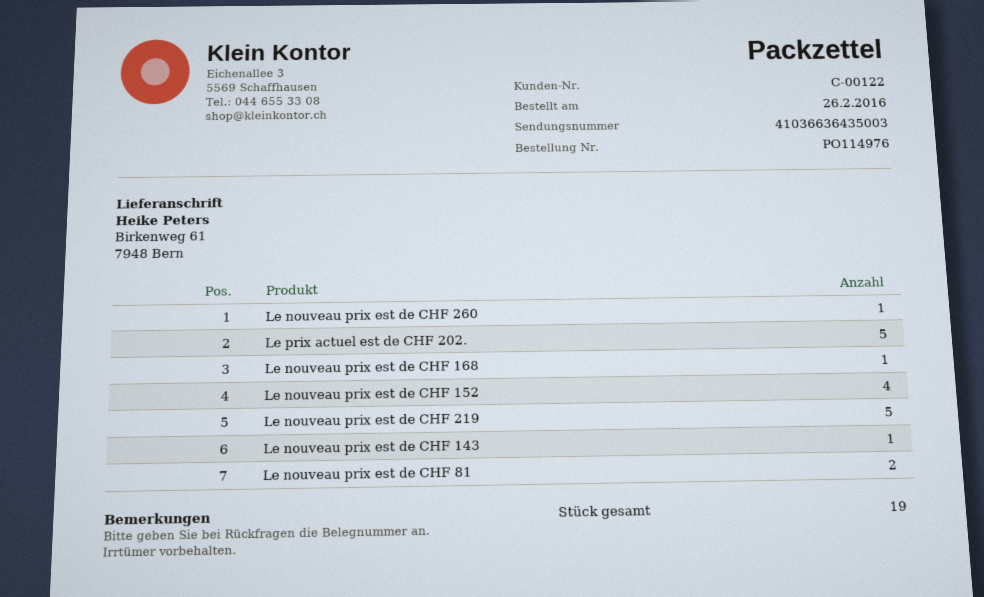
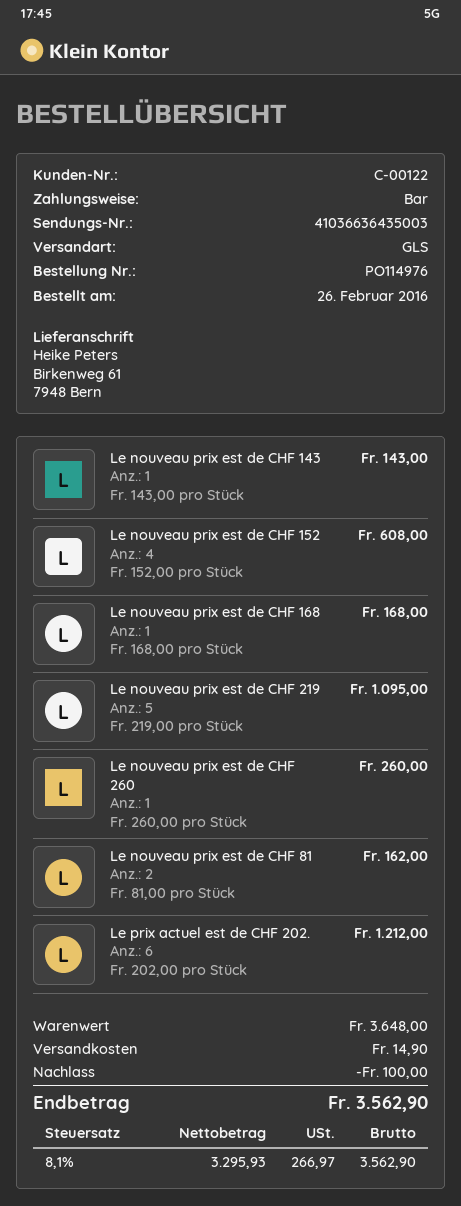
Le prix actuel est de CHF 202.: 5 -> 6

